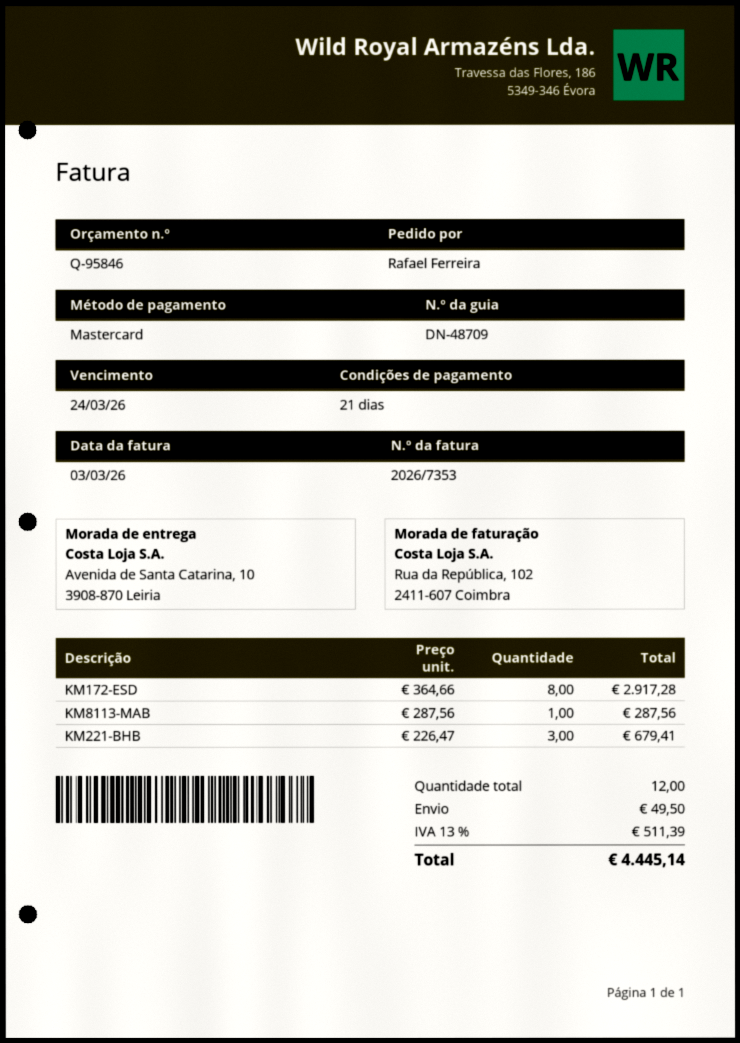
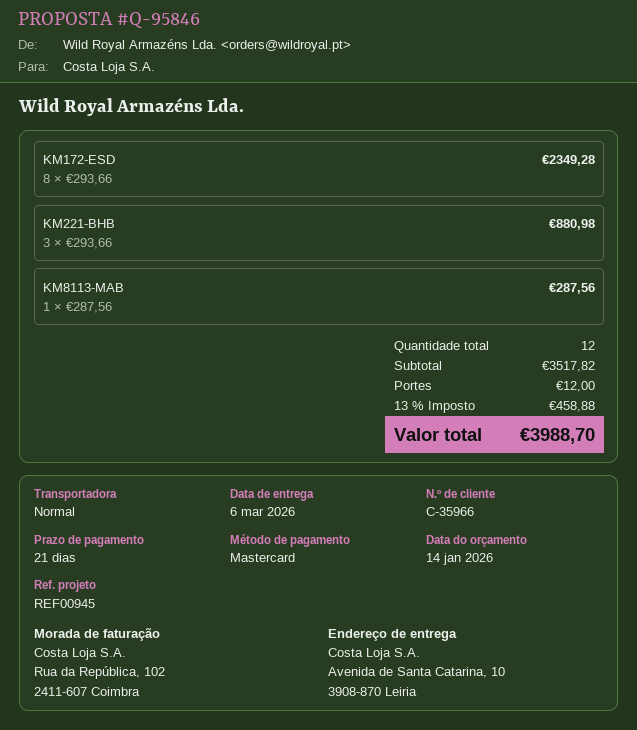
KM172-ESD: 8 x 364.66 = 2917.28 -> 8 x 293.66 = 2349.28
KM221-BHB: 3 x 226.47 = 679.41 -> 3 x 293.66 = 880.98
shipping: 49.50 -> 12.00
tax: 13% = 511.39 -> 13% = 458.88
total: 4445.14 -> 3988.70

